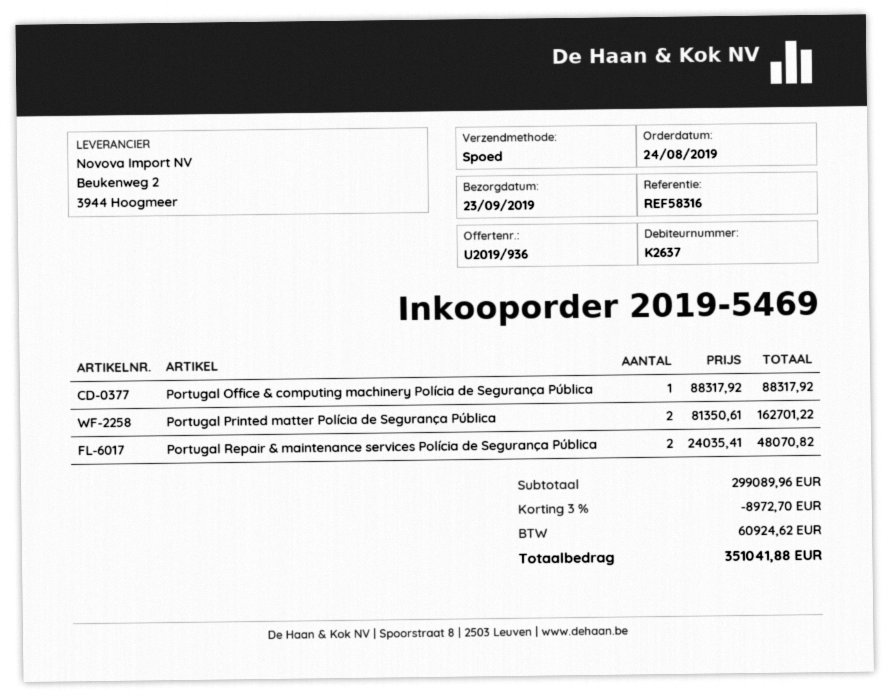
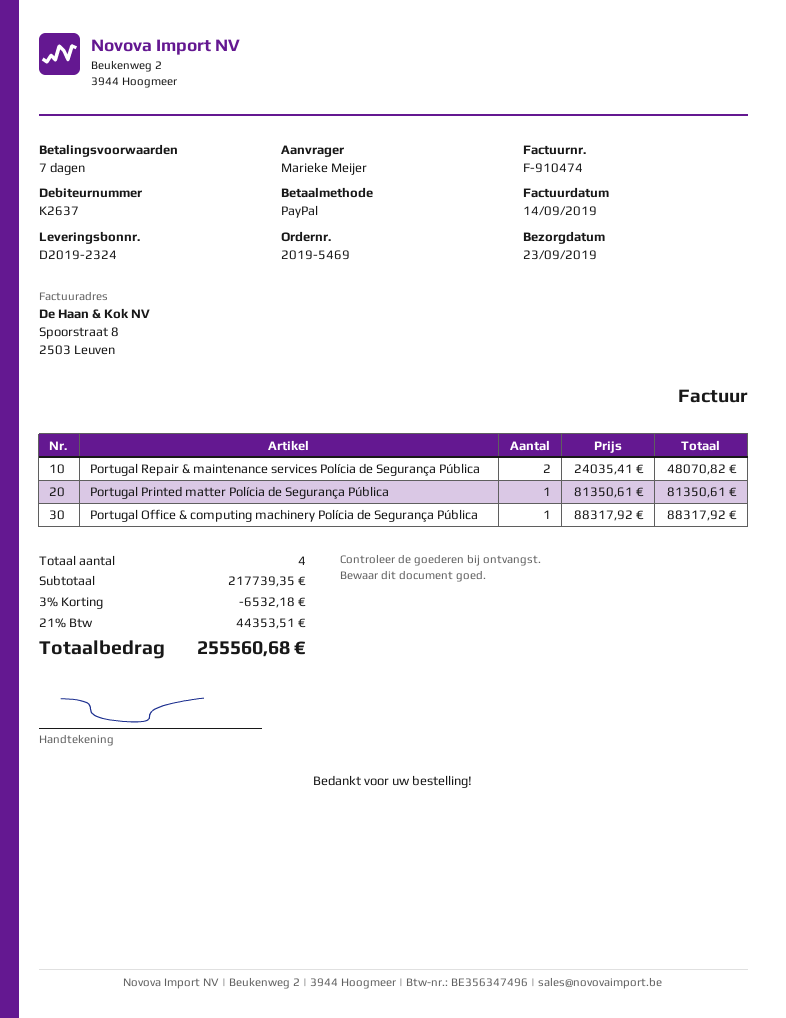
Portugal Printed matter Polícia de Segurança Pública: 2 x 81350.61 = 162701.22 -> 1 x 81350.61 = 81350.61
subtotal: 299089.96 -> 217739.35
discount: 3% = 8972.70 -> 3% = 6532.18
tax: 60924.62 -> 44353.51
total: 351041.88 -> 255560.68

